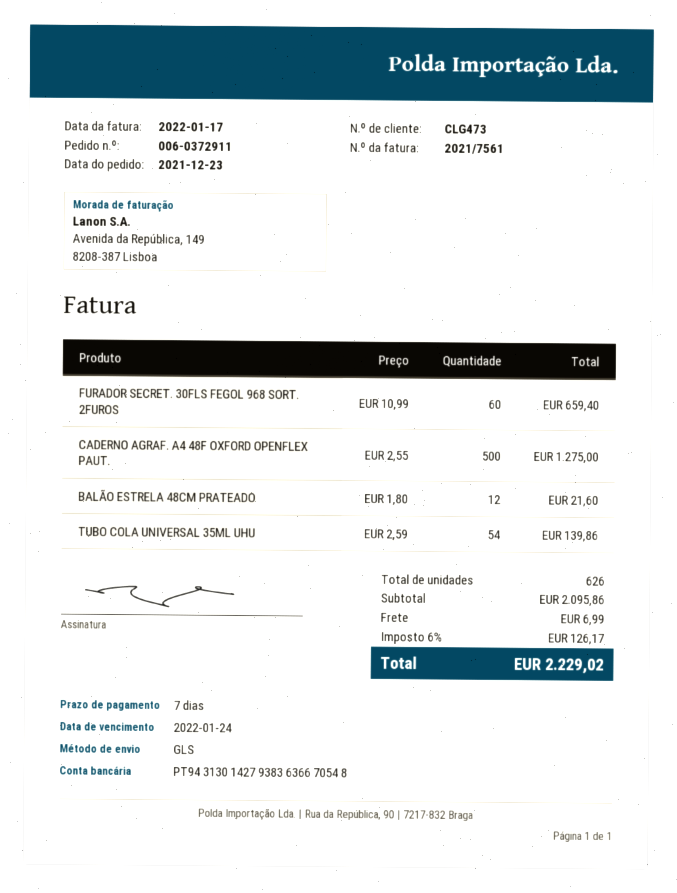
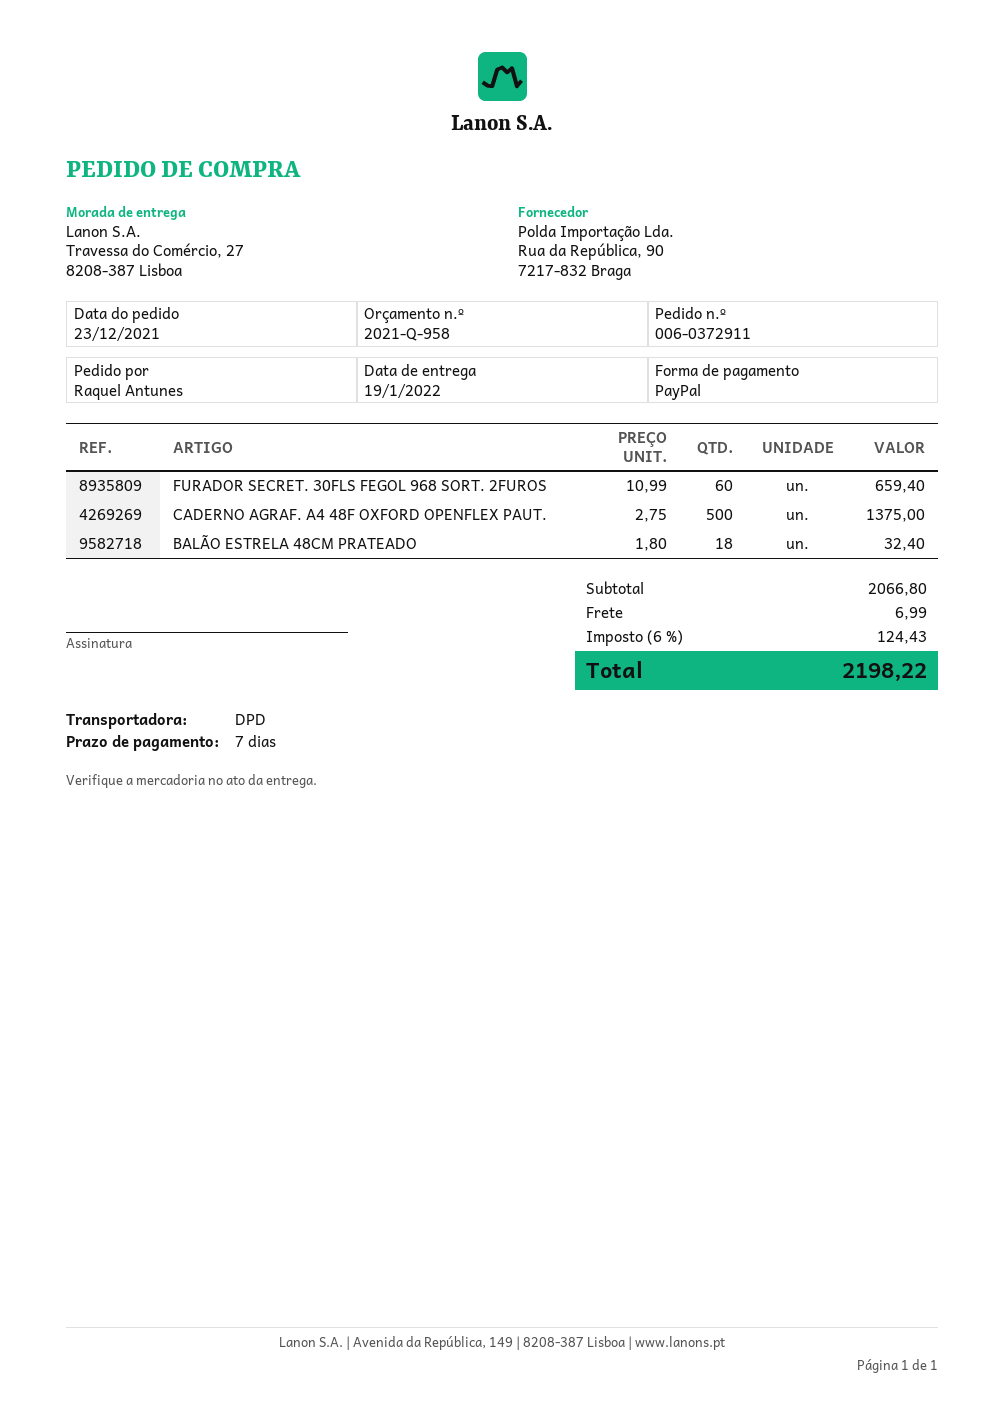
shipping method: GLS -> DPD
CADERNO AGRAF. A4 48F OXFORD OPENFLEX PAUT.: 500 x 2.55 = 1275.00 -> 500 x 2.75 = 1375.00
BALÃO ESTRELA 48CM PRATEADO: 12 x 1.80 = 21.60 -> 18 x 1.80 = 32.40
TUBO COLA UNIVERSAL 35ML UHU: 54 x 2.59 = 139.86 -> none
subtotal: 2095.86 -> 2066.80
tax: 6% = 126.17 -> 6% = 124.43
total: 2229.02 -> 2198.22

